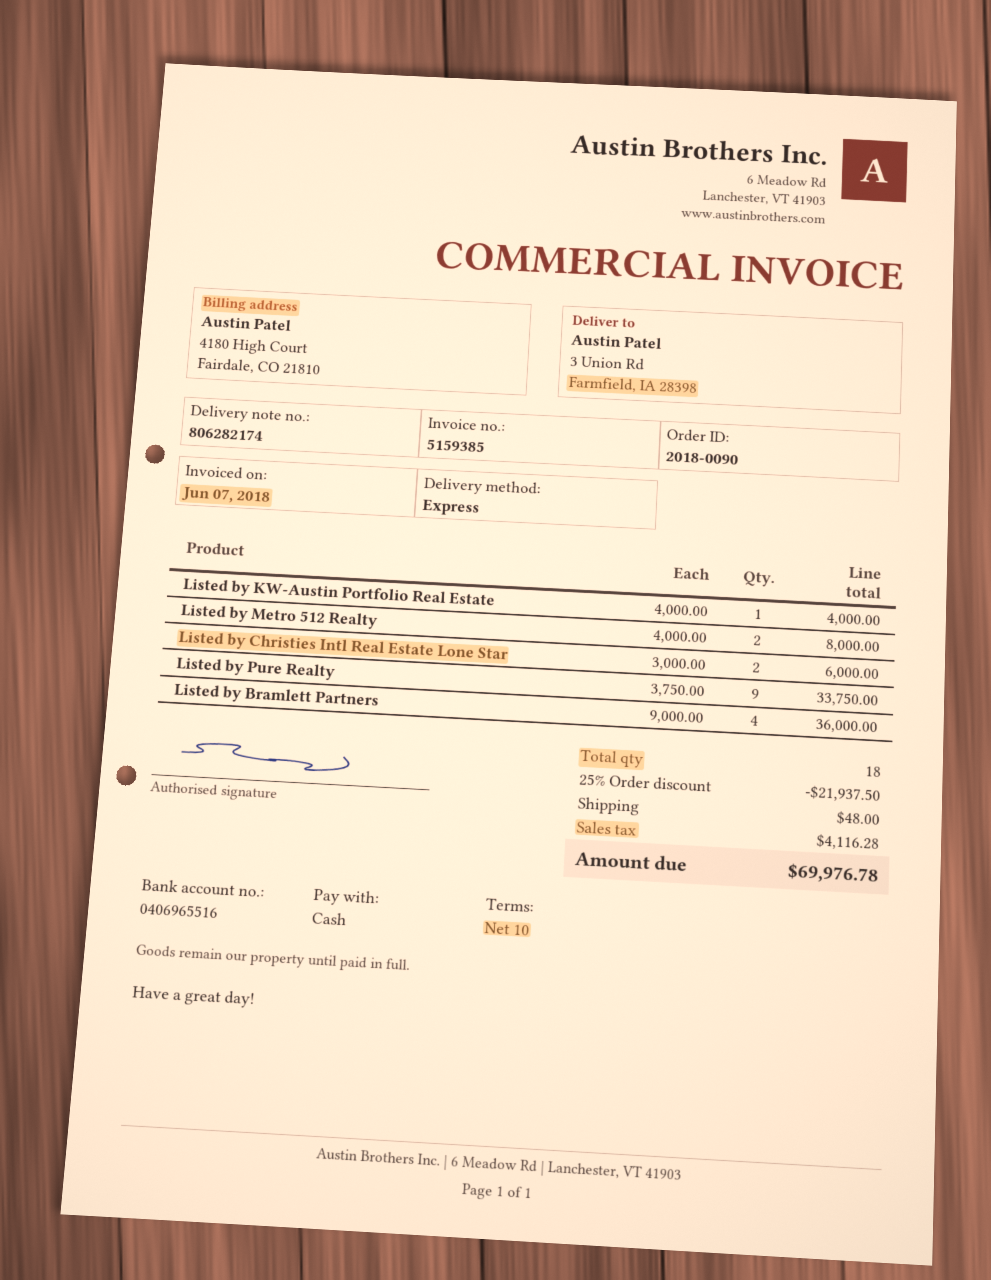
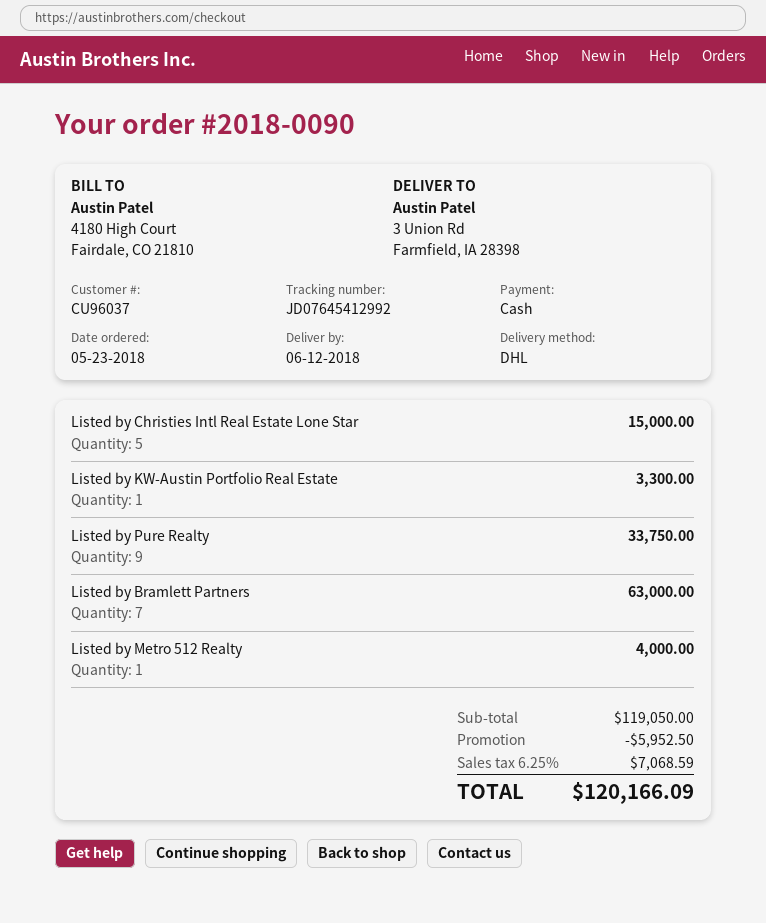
shipping method: express -> DHL
Listed by KW-Austin Portfolio Real Estate: 1 for 4000.00 -> 1 for 3300.00
Listed by Metro 512 Realty: 2 for 8000.00 -> 1 for 4000.00
Listed by Christies Intl Real Estate Lone Star: 2 for 6000.00 -> 5 for 15000.00
Listed by Bramlett Partners: 4 for 36000.00 -> 7 for 63000.00
discount: 21937.50 -> 5952.50
shipping: 48.00 -> none
tax: 4116.28 -> 7068.59
total: 69976.78 -> 120166.09

